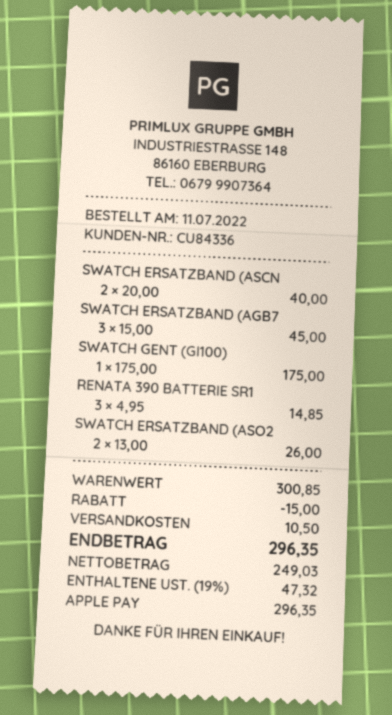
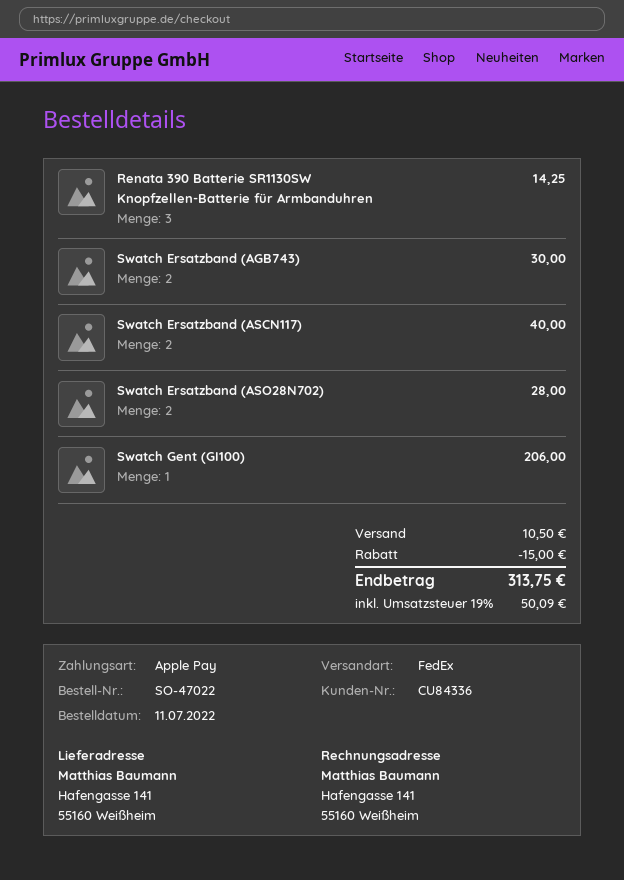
SWATCH ERSATZBAND (AGB7: 3 for 45.00 -> 2 for 30.00
SWATCH GENT (GI100): 1 for 175.00 -> 1 for 206.00
RENATA 390 BATTERIE SR1: 3 for 14.85 -> 3 for 14.25
SWATCH ERSATZBAND (ASO2: 2 for 26.00 -> 2 for 28.00
tax: 19% = 47.32 -> 19% = 50.09
total: 296.35 -> 313.75

